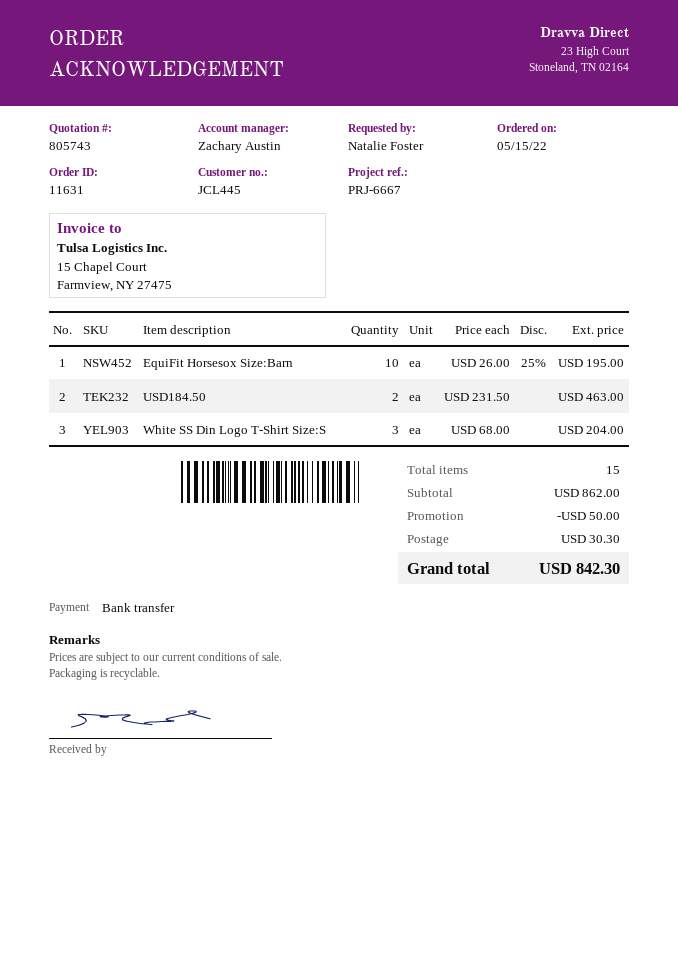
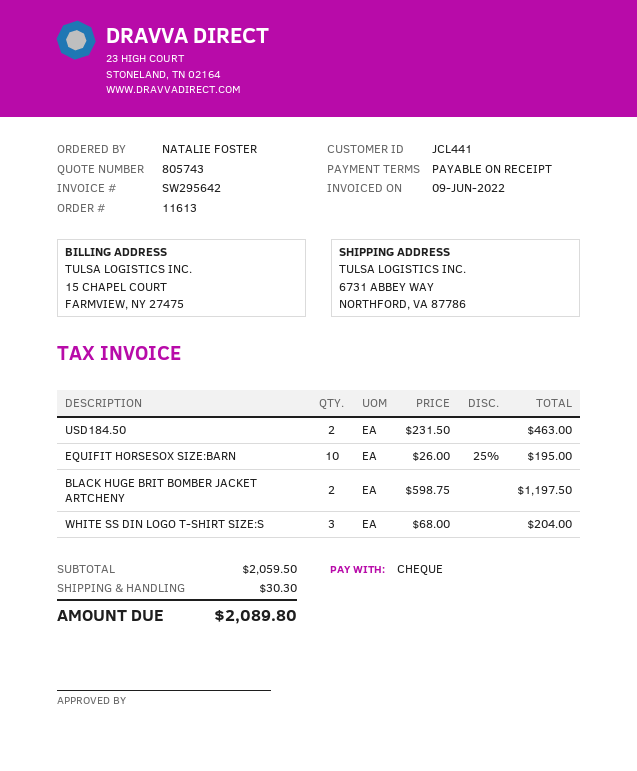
order number: 11631 -> 11613
customer number: JCL445 -> JCL441
payment method: bank transfer -> cheque
BLACK HUGE BRIT BOMBER JACKET ARTCHENY: none -> 2 x 598.75 = 1197.50
subtotal: 862.00 -> 2059.50
discount: 50.00 -> none
total: 842.30 -> 2089.80

